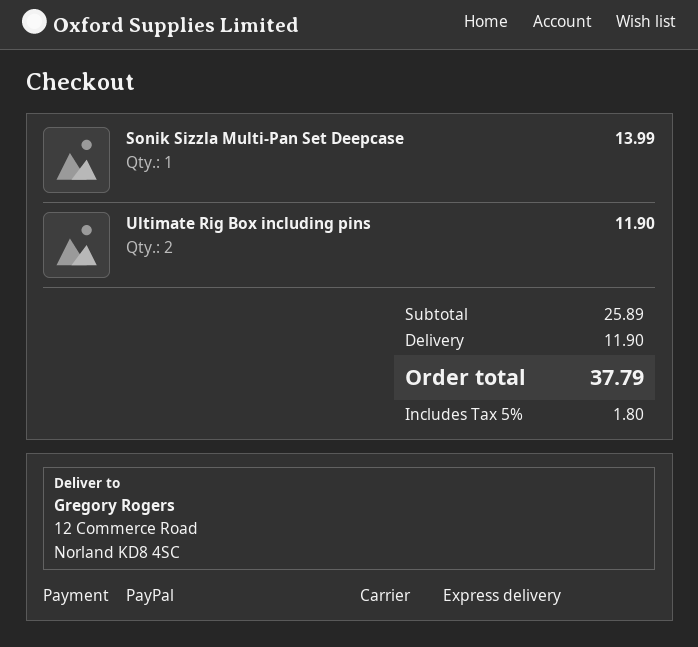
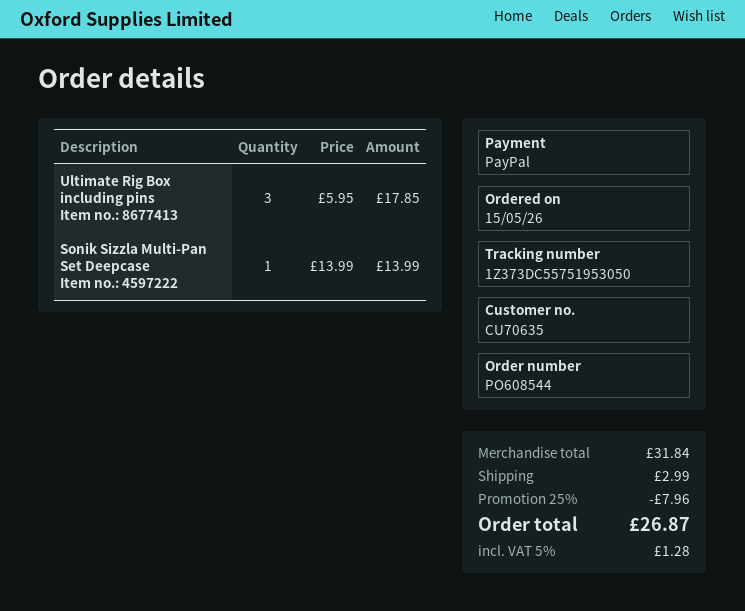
Ultimate Rig Box including pins: 2 for 11.90 -> 3 for 17.85
subtotal: 25.89 -> 31.84
discount: none -> 25% = 7.96
shipping: 11.90 -> 2.99
tax: 5% = 1.80 -> 5% = 1.28
total: 37.79 -> 26.87

